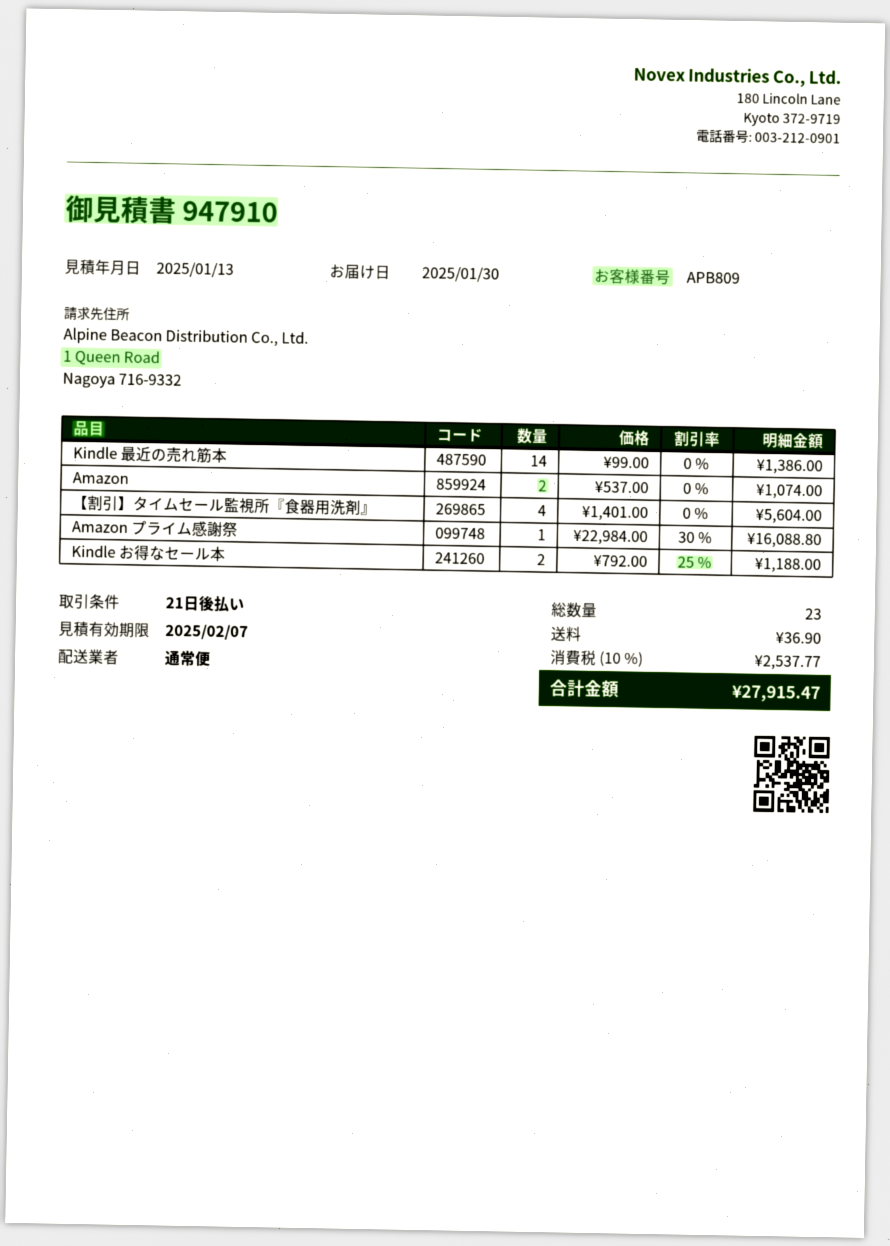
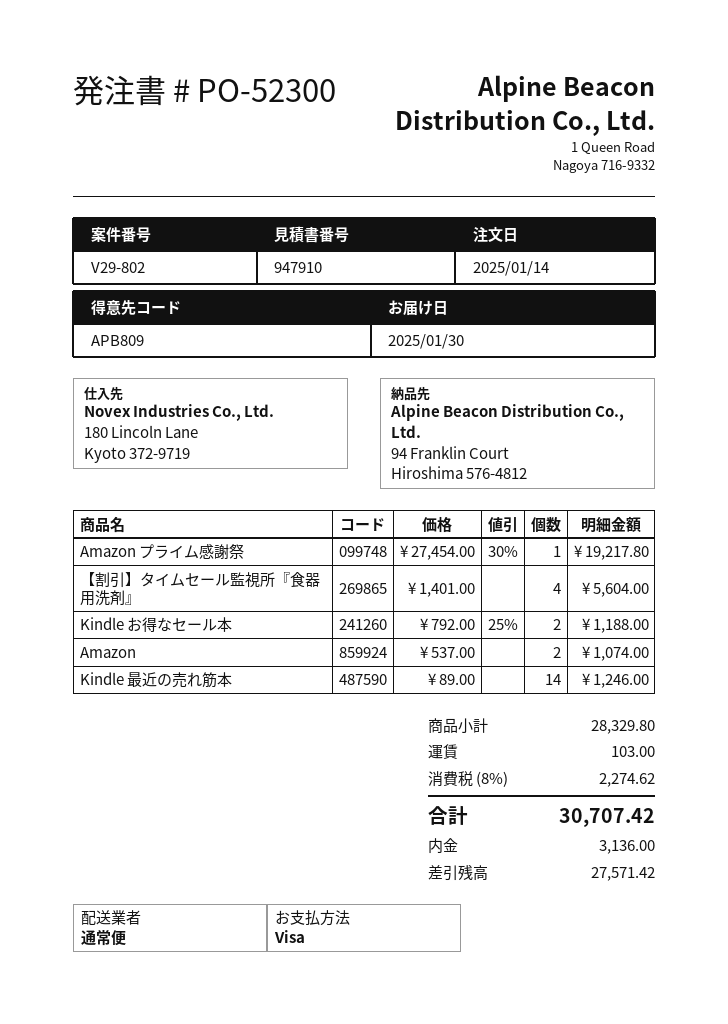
Kindle 最近の売れ筋本: 14 x 99.00 = 1386.00 -> 14 x 89.00 = 1246.00
Amazon プライム感謝祭: 1 x 22984.00 - 30% = 16088.80 -> 1 x 27454.00 - 30% = 19217.80
shipping: 36.90 -> 103.00
tax: 10% = 2537.77 -> 8% = 2274.62
total: 27915.47 -> 30707.42

